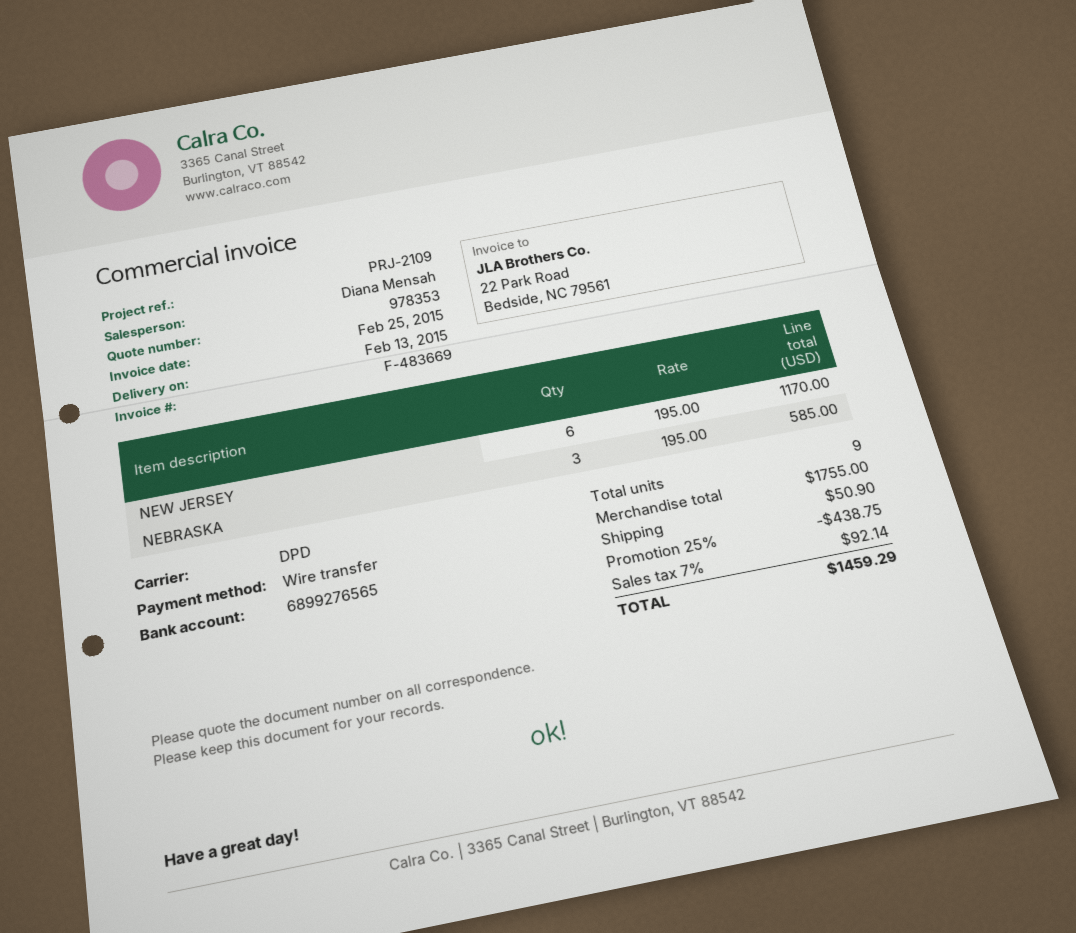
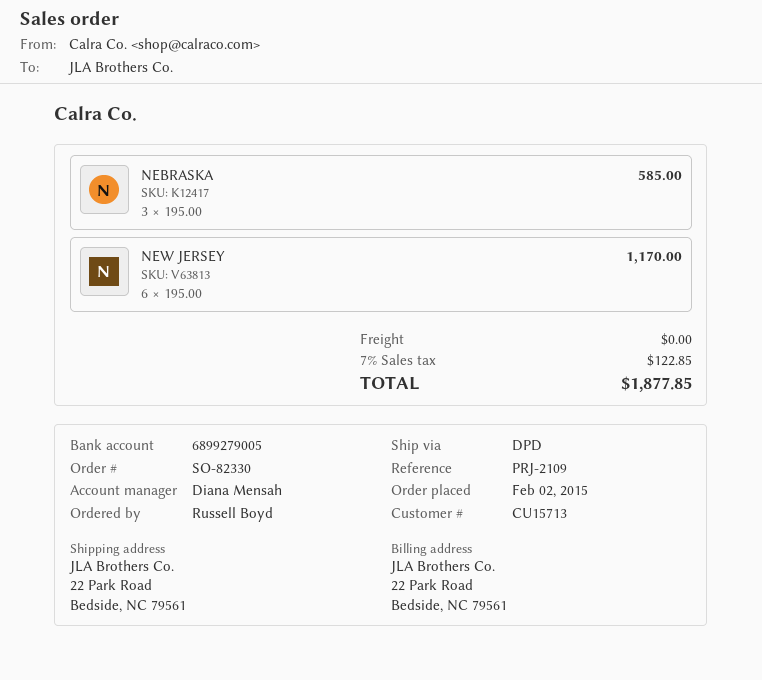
bank account: 6899276565 -> 6899279005
discount: 25% = 438.75 -> none
shipping: 50.90 -> 0.00
tax: 7% = 92.14 -> 7% = 122.85
total: 1459.29 -> 1877.85

